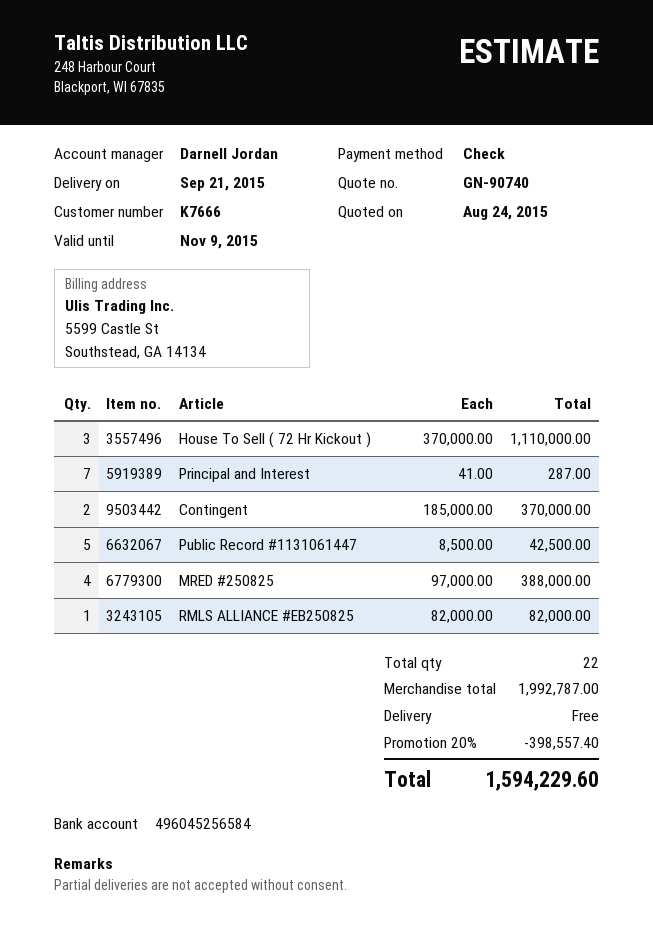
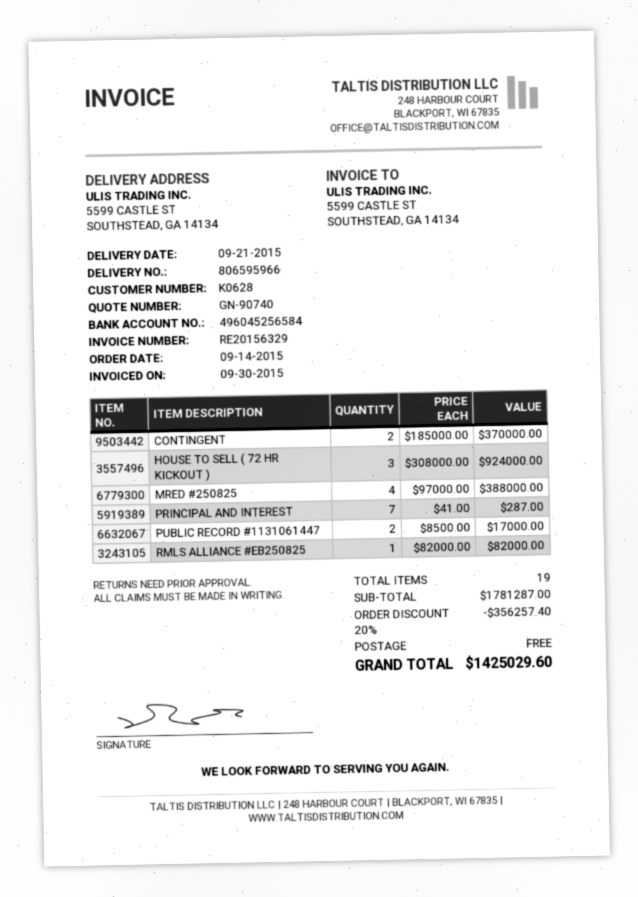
customer number: K7666 -> K0628
House To Sell ( 72 Hr Kickout ): 3 x 370000.00 = 1110000.00 -> 3 x 308000.00 = 924000.00
Public Record #1131061447: 5 x 8500.00 = 42500.00 -> 2 x 8500.00 = 17000.00
total quantity: 22 -> 19
subtotal: 1992787.00 -> 1781287.00
discount: 20% = 398557.40 -> 20% = 356257.40
total: 1594229.60 -> 1425029.60

